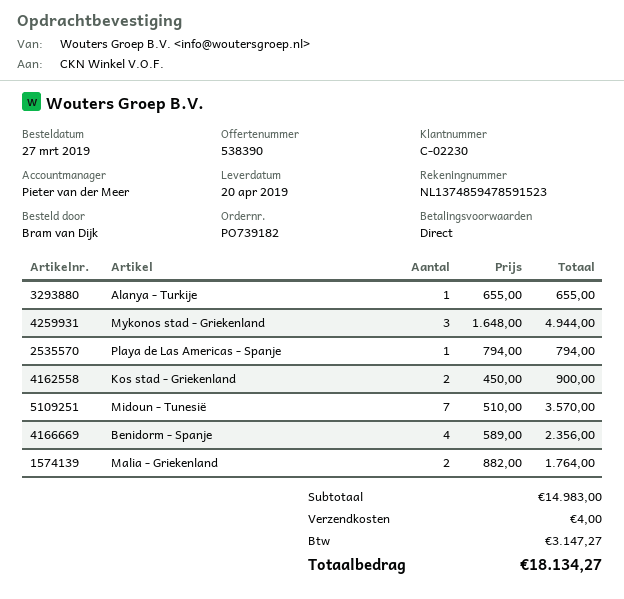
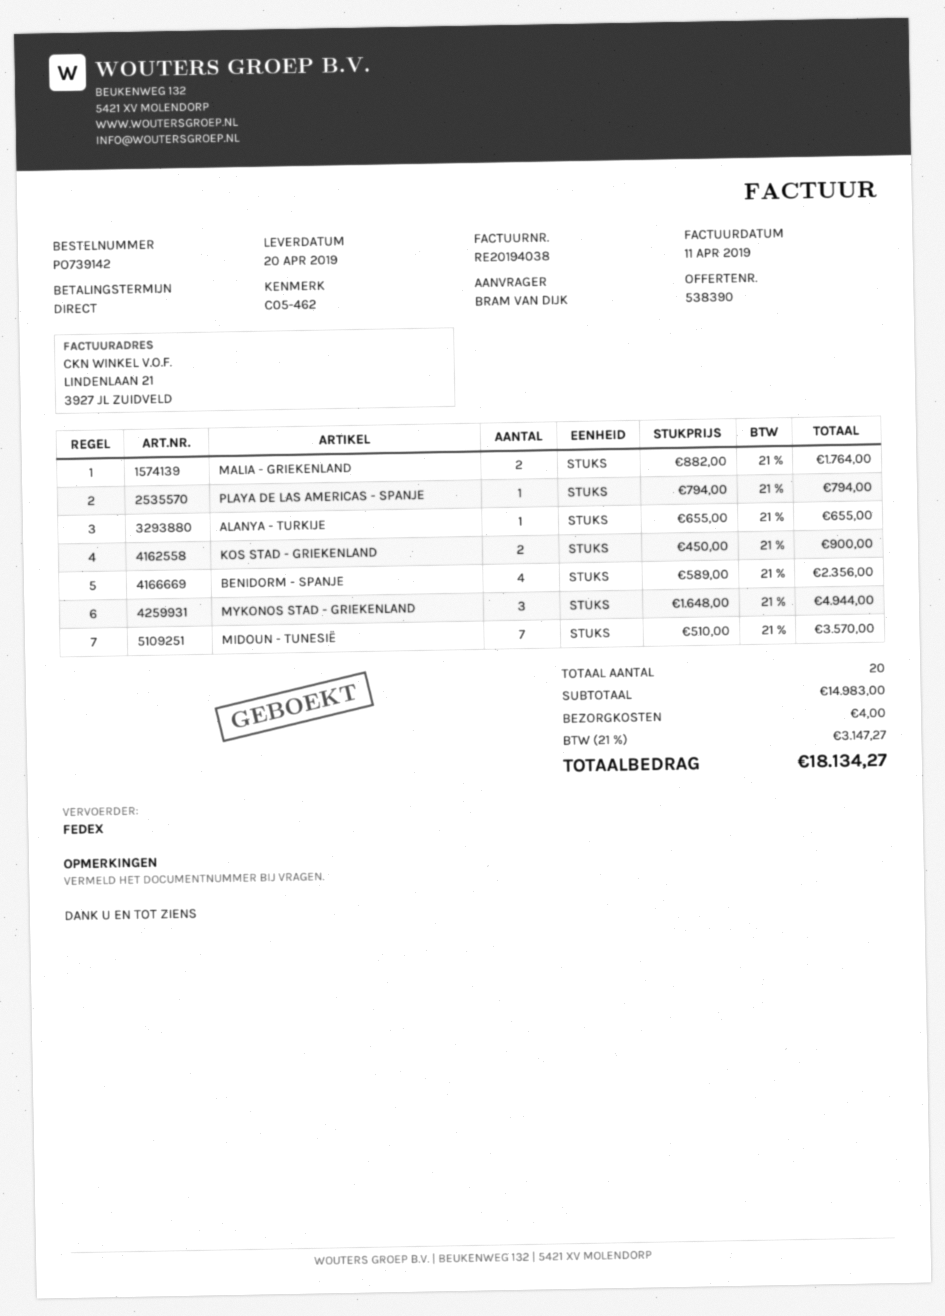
order number: PO739182 -> PO739142

